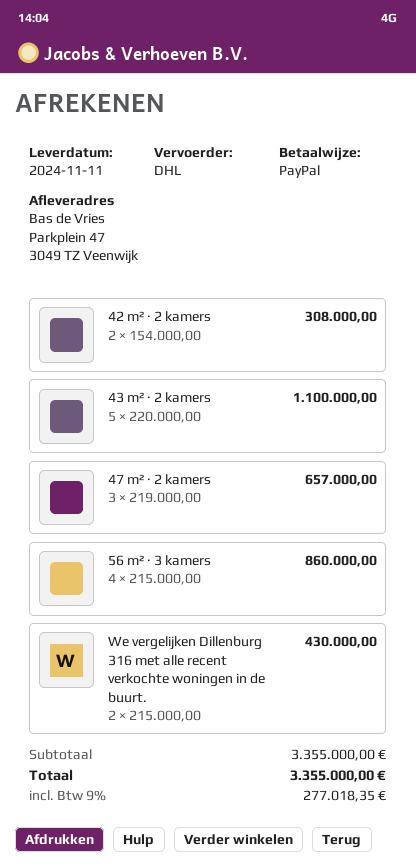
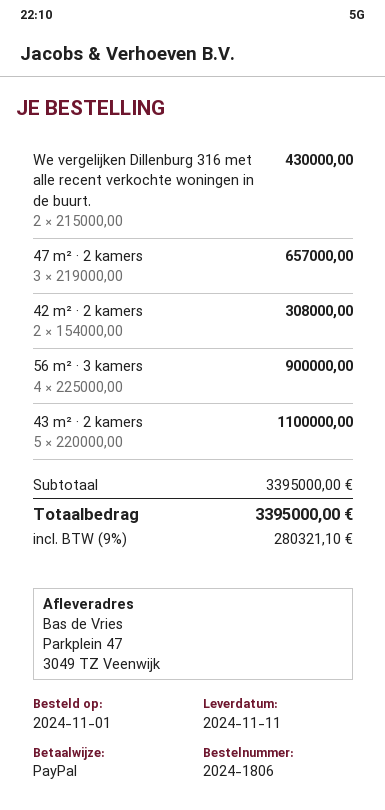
56 m² · 3 kamers: 4 x 215000.00 = 860000.00 -> 4 x 225000.00 = 900000.00
subtotal: 3355000.00 -> 3395000.00
tax: 9% = 277018.35 -> 9% = 280321.10
total: 3355000.00 -> 3395000.00

